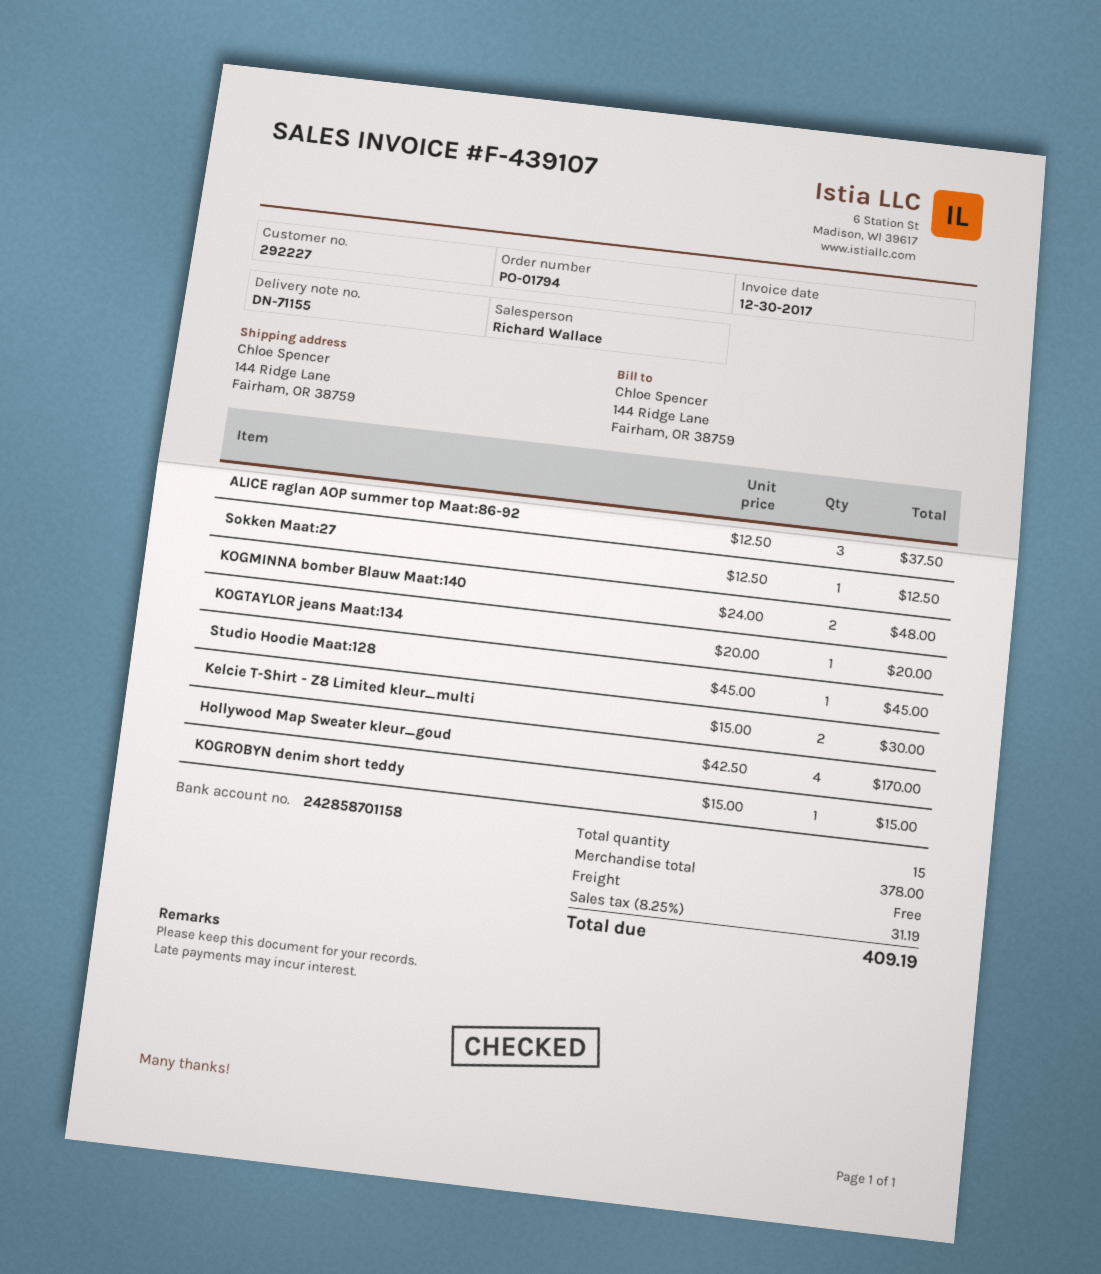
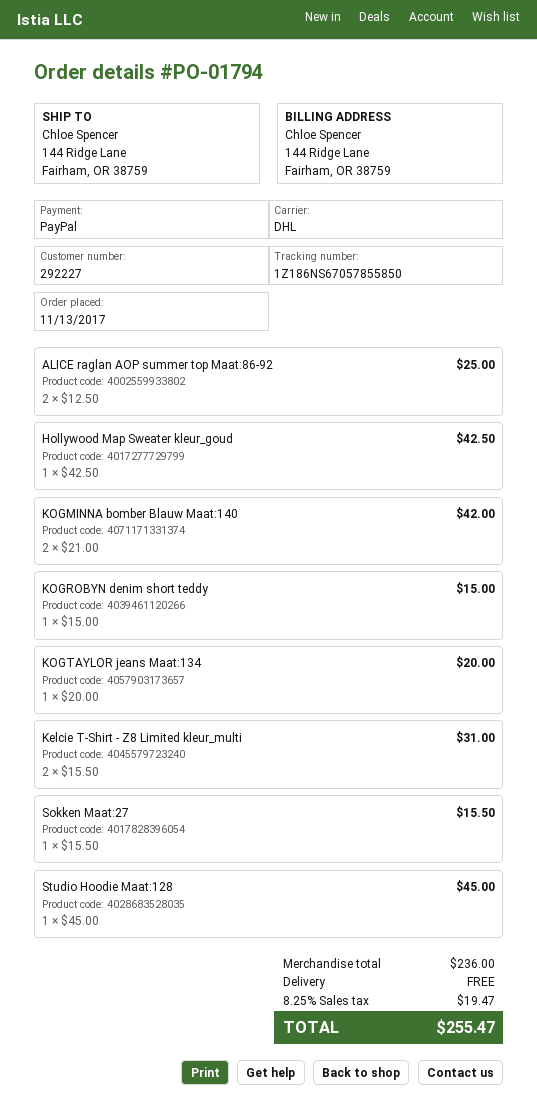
ALICE raglan AOP summer top Maat:86-92: 3 x 12.50 = 37.50 -> 2 x 12.50 = 25.00
Sokken Maat:27: 1 x 12.50 = 12.50 -> 1 x 15.50 = 15.50
KOGMINNA bomber Blauw Maat:140: 2 x 24.00 = 48.00 -> 2 x 21.00 = 42.00
Kelcie T-Shirt - Z8 Limited kleur_multi: 2 x 15.00 = 30.00 -> 2 x 15.50 = 31.00
Hollywood Map Sweater kleur_goud: 4 x 42.50 = 170.00 -> 1 x 42.50 = 42.50
subtotal: 378.00 -> 236.00
tax: 8.25% = 31.19 -> 8.25% = 19.47
total: 409.19 -> 255.47

